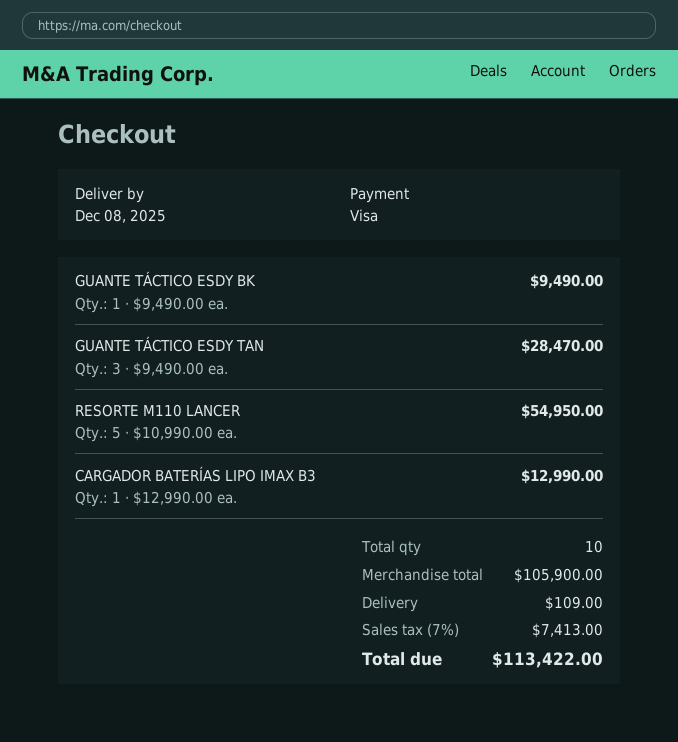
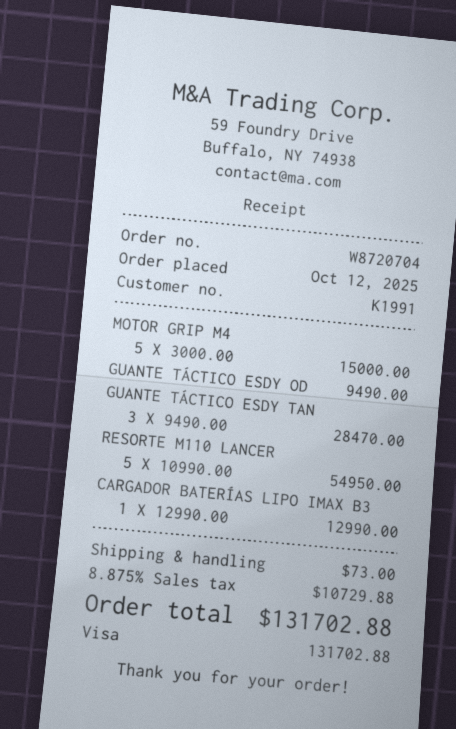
GUANTE TÁCTICO ESDY BK: 1 x 9490.00 = 9490.00 -> none
MOTOR GRIP M4: none -> 5 x 3000.00 = 15000.00
GUANTE TÁCTICO ESDY OD: none -> 1 x 9490.00 = 9490.00
shipping: 109.00 -> 73.00
tax: 7% = 7413.00 -> 8.875% = 10729.88
total: 113422.00 -> 131702.88

